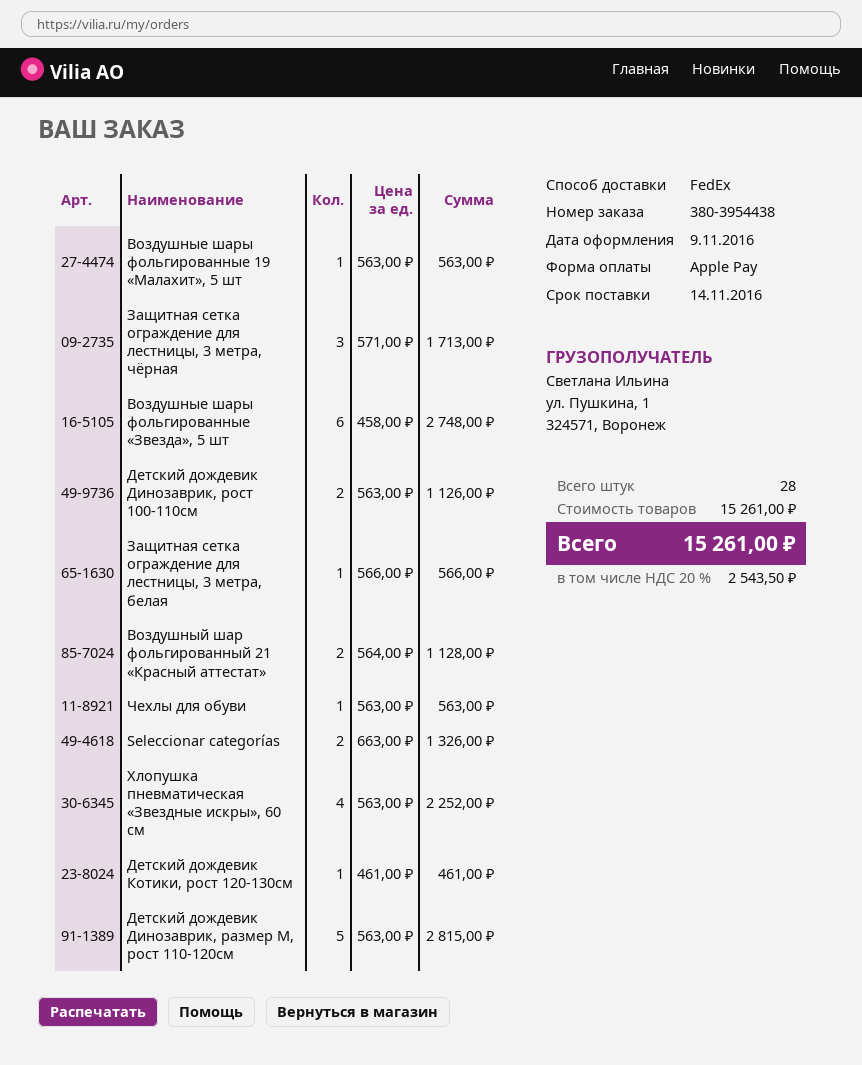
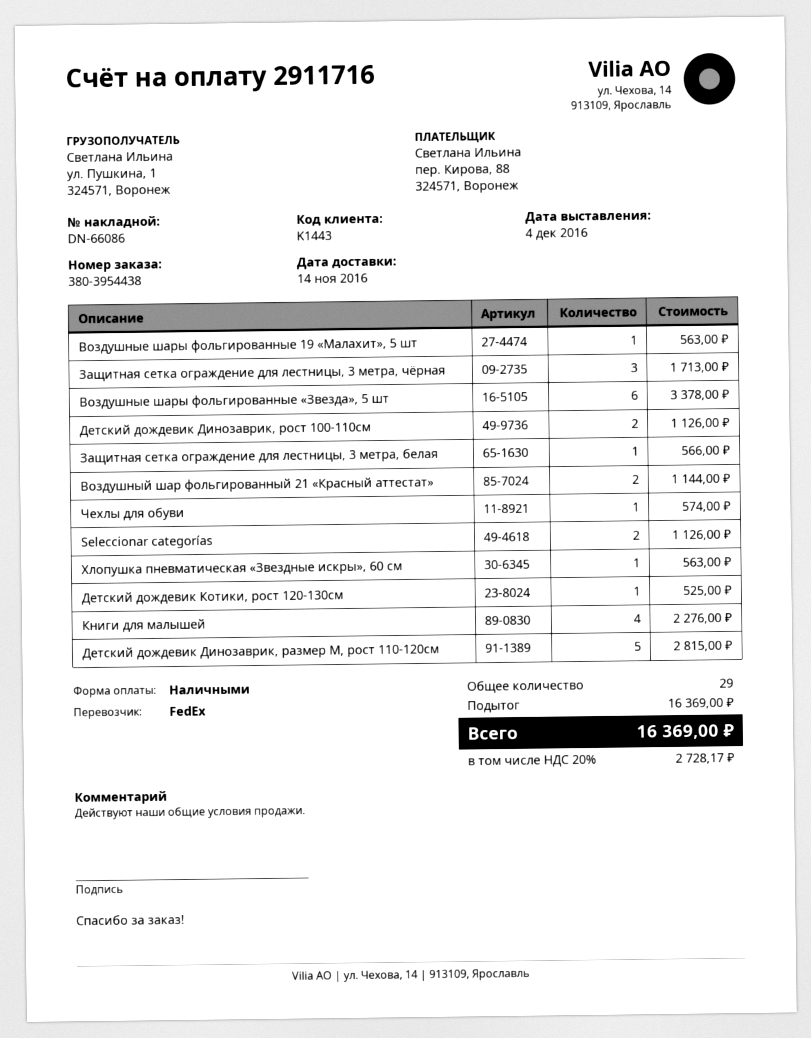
payment method: Apple Pay -> cash
Воздушные шары фольгированные «Звезда», 5 шт: 6 for 2748.00 -> 6 for 3378.00
Воздушный шар фольгированный 21 «Красный аттестат»: 2 for 1128.00 -> 2 for 1144.00
Чехлы для обуви: 1 for 563.00 -> 1 for 574.00
Seleccionar categorías: 2 for 1326.00 -> 2 for 1126.00
Хлопушка пневматическая «Звездные искры», 60 см: 4 for 2252.00 -> 1 for 563.00
Детский дождевик Котики, рост 120-130см: 1 for 461.00 -> 1 for 525.00
Книги для малышей: none -> 4 for 2276.00
total quantity: 28 -> 29
subtotal: 15261.00 -> 16369.00
tax: 20% = 2543.50 -> 20% = 2728.17
total: 15261.00 -> 16369.00

